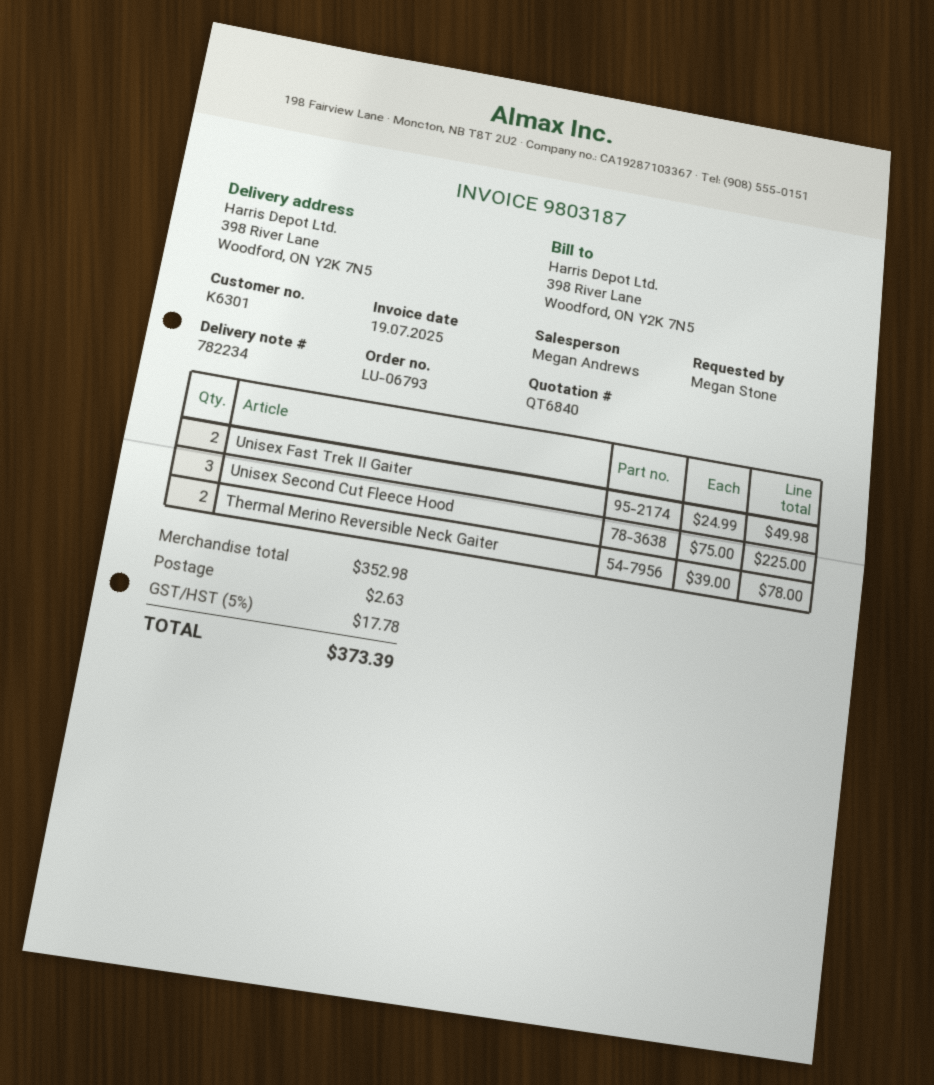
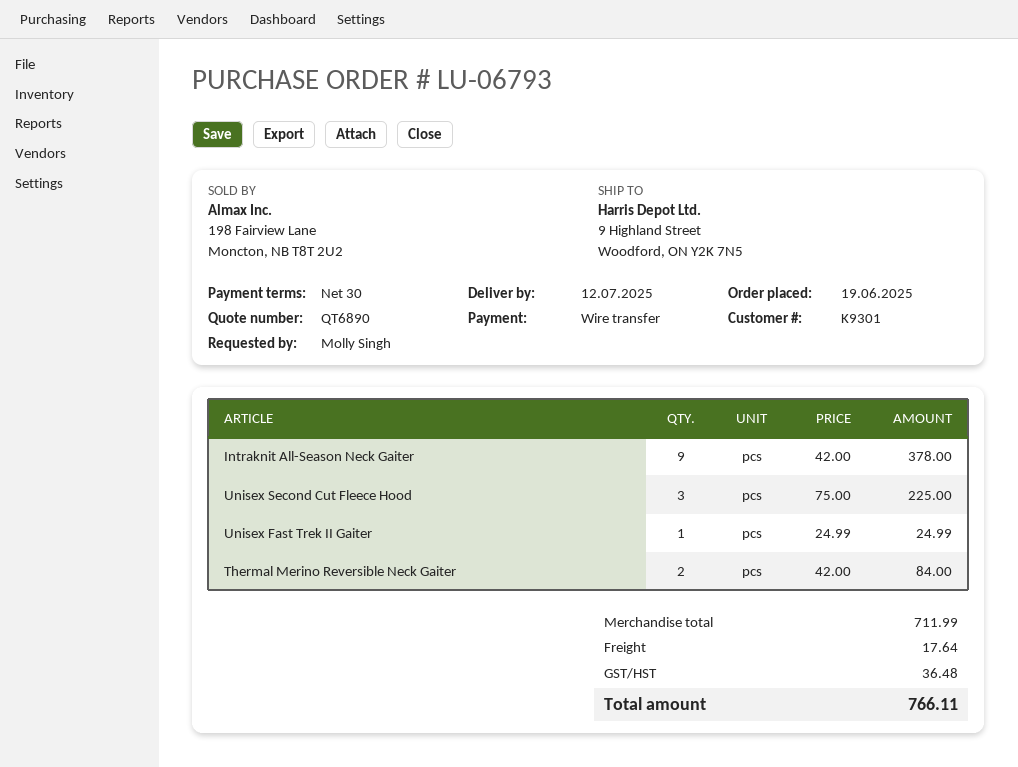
quote number: QT6840 -> QT6890
customer number: K6301 -> K9301
ordered by: Megan Stone -> Molly Singh
ship to: 398 River Lane, Woodford, ON Y2K 7N5 -> 9 Highland Street, Woodford, ON Y2K 7N5
Unisex Fast Trek II Gaiter: 2 x 24.99 = 49.98 -> 1 x 24.99 = 24.99
Thermal Merino Reversible Neck Gaiter: 2 x 39.00 = 78.00 -> 2 x 42.00 = 84.00
Intraknit All-Season Neck Gaiter: none -> 9 x 42.00 = 378.00
subtotal: 352.98 -> 711.99
shipping: 2.63 -> 17.64
tax: 17.78 -> 36.48
total: 373.39 -> 766.11

